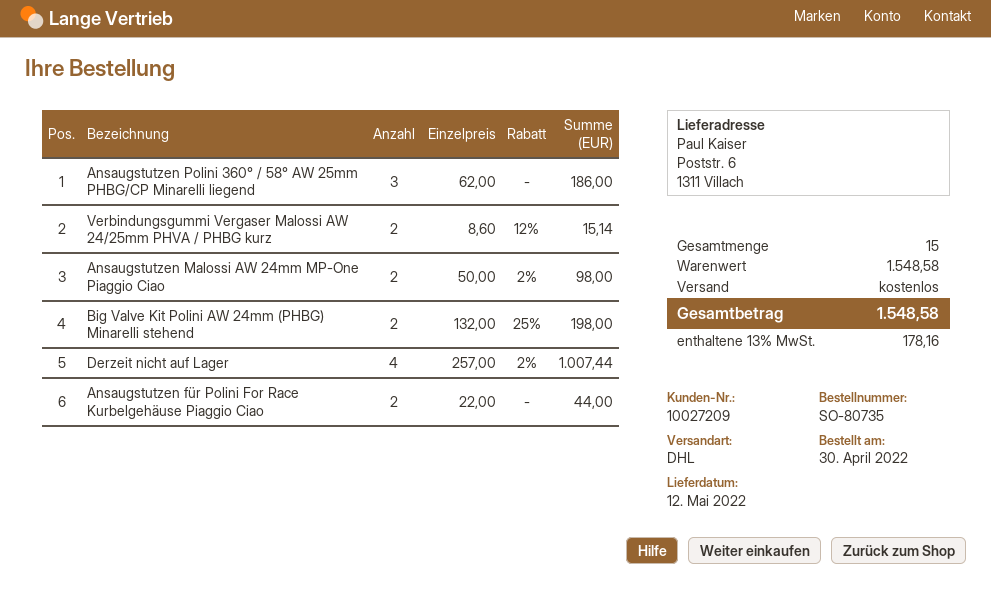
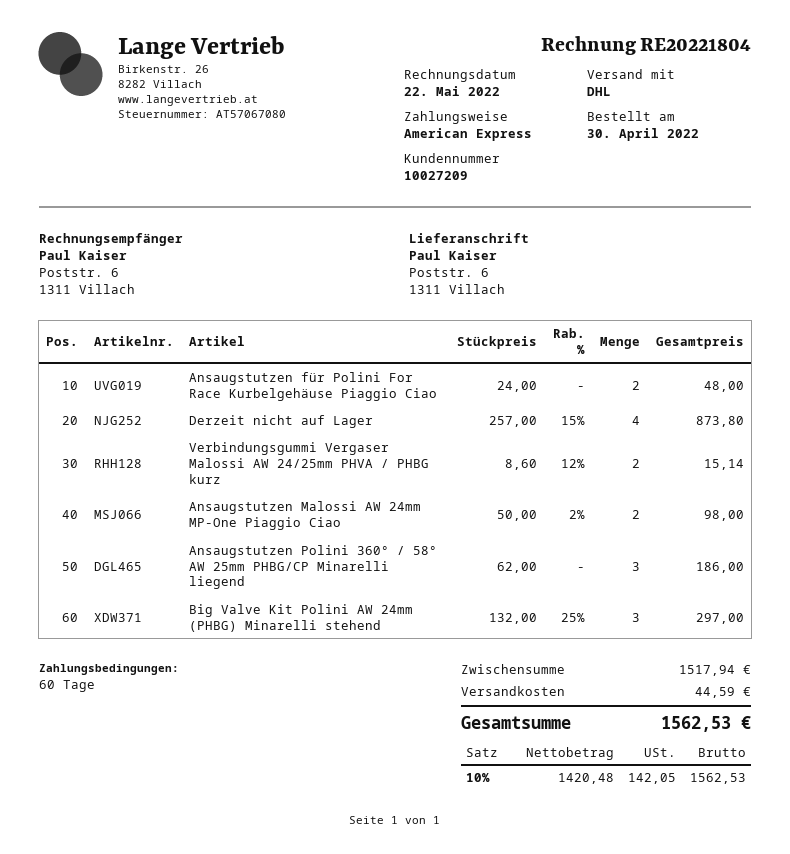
Big Valve Kit Polini AW 24mm (PHBG) Minarelli stehend: 2 x 132.00 - 25% = 198.00 -> 3 x 132.00 - 25% = 297.00
Derzeit nicht auf Lager: 4 x 257.00 - 2% = 1007.44 -> 4 x 257.00 - 15% = 873.80
Ansaugstutzen für Polini For Race Kurbelgehäuse Piaggio Ciao: 2 x 22.00 = 44.00 -> 2 x 24.00 = 48.00
subtotal: 1548.58 -> 1517.94
shipping: 0.00 -> 44.59
tax: 13% = 178.16 -> 10% = 142.05
total: 1548.58 -> 1562.53

